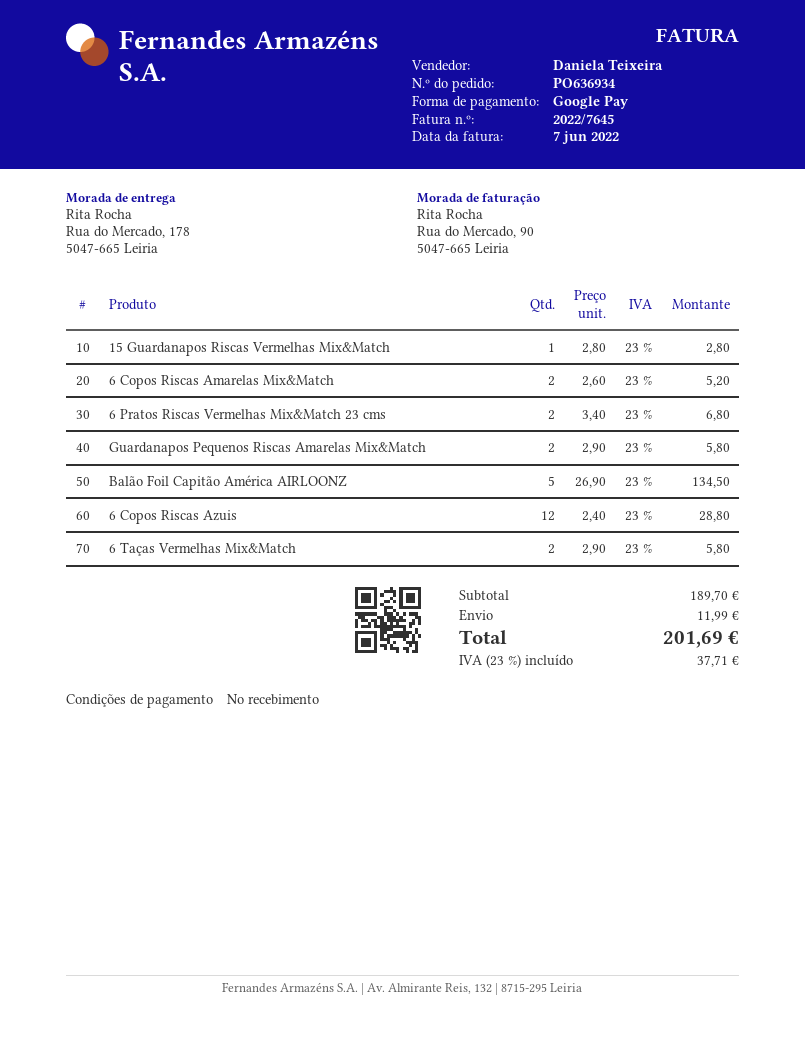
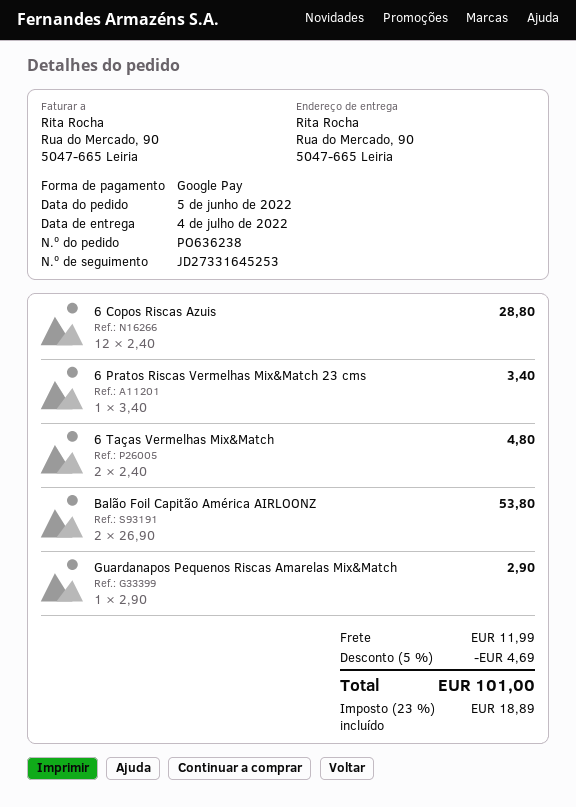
order number: PO636934 -> PO636238
ship to: Rua do Mercado, 178, 5047-665 Leiria -> Rua do Mercado, 90, 5047-665 Leiria
15 Guardanapos Riscas Vermelhas Mix&Match: 1 x 2.80 = 2.80 -> none
6 Copos Riscas Amarelas Mix&Match: 2 x 2.60 = 5.20 -> none
6 Pratos Riscas Vermelhas Mix&Match 23 cms: 2 x 3.40 = 6.80 -> 1 x 3.40 = 3.40
Guardanapos Pequenos Riscas Amarelas Mix&Match: 2 x 2.90 = 5.80 -> 1 x 2.90 = 2.90
Balão Foil Capitão América AIRLOONZ: 5 x 26.90 = 134.50 -> 2 x 26.90 = 53.80
6 Taças Vermelhas Mix&Match: 2 x 2.90 = 5.80 -> 2 x 2.40 = 4.80
discount: none -> 5% = 4.69
tax: 23% = 37.71 -> 23% = 18.89
total: 201.69 -> 101.00

